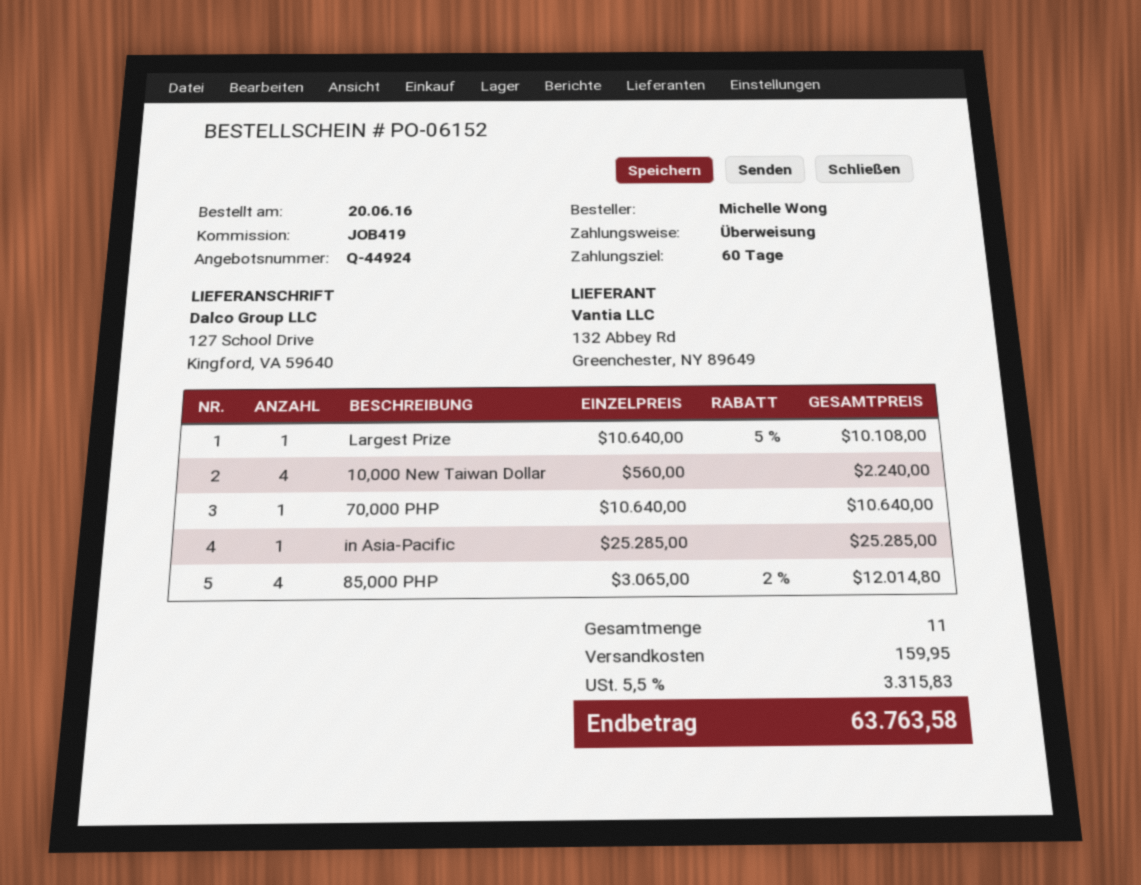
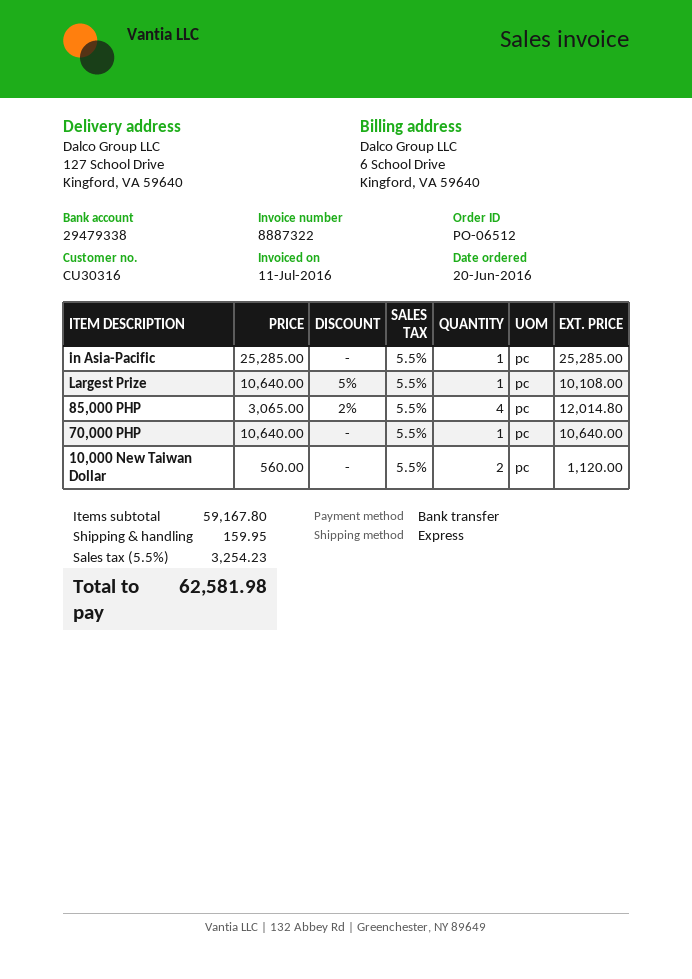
order number: PO-06152 -> PO-06512
10,000 New Taiwan Dollar: 4 x 560.00 = 2240.00 -> 2 x 560.00 = 1120.00
tax: 5.5% = 3315.83 -> 5.5% = 3254.23
total: 63763.58 -> 62581.98

